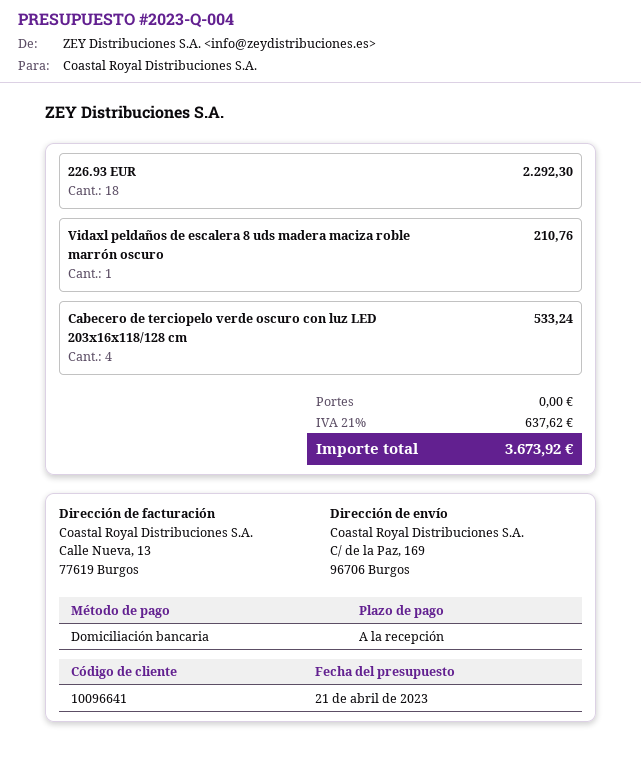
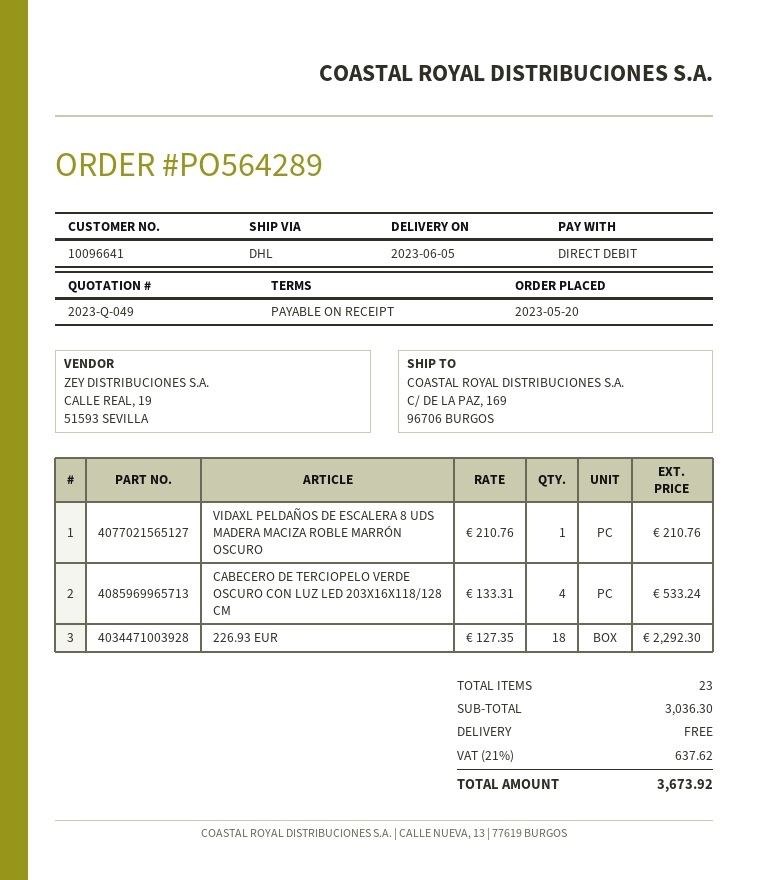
quote number: 2023-Q-004 -> 2023-Q-049

